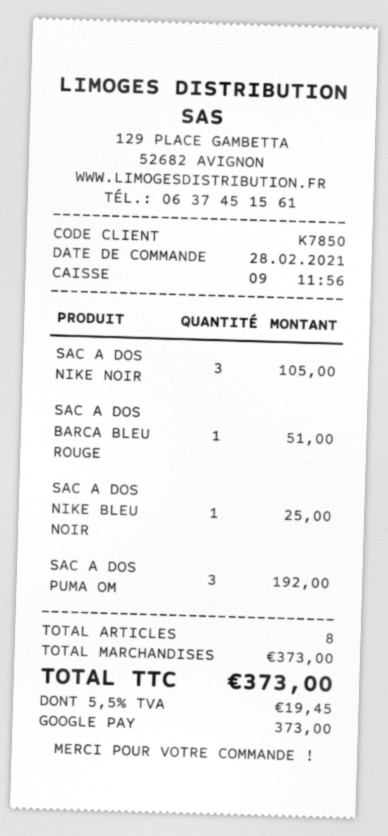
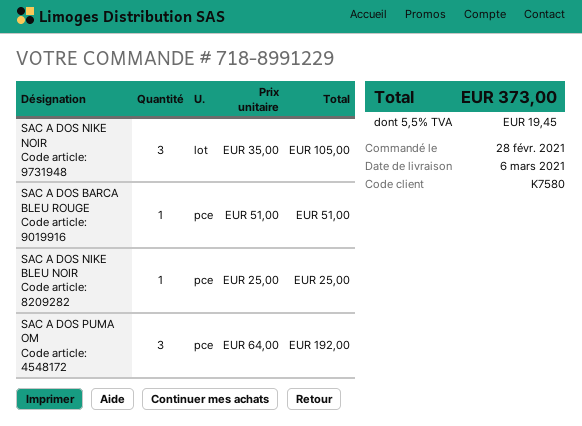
customer number: K7850 -> K7580

